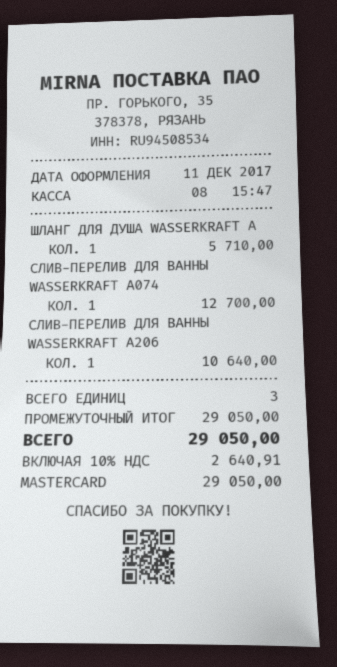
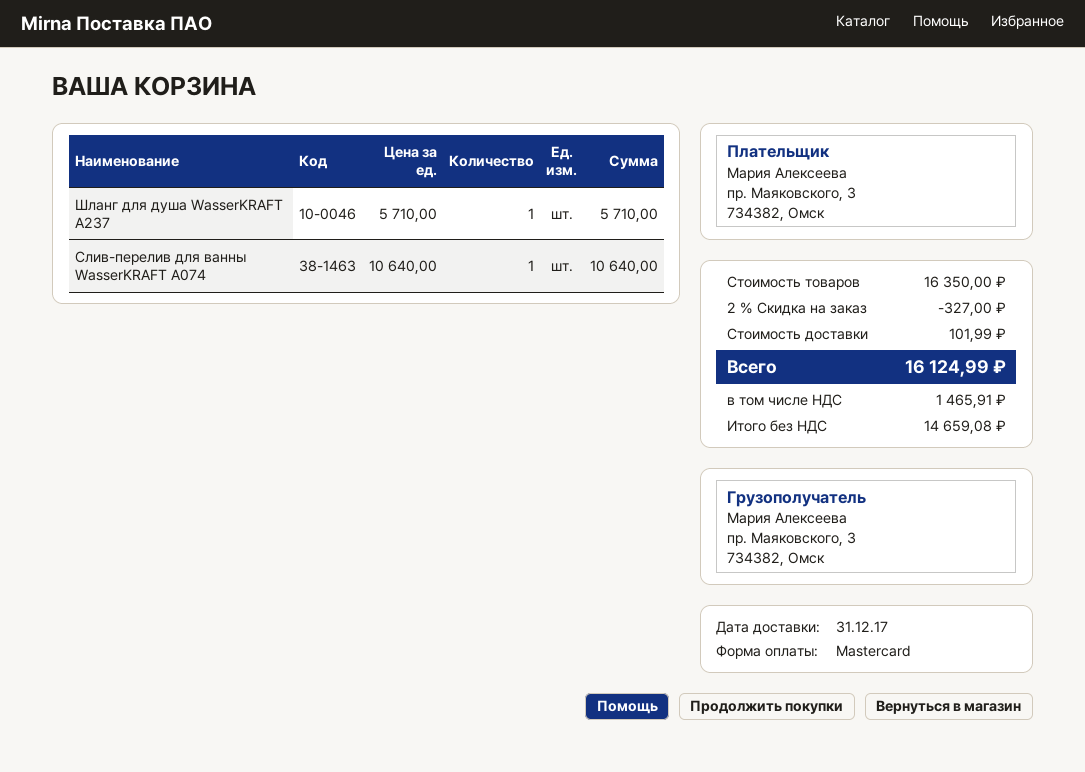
СЛИВ-ПЕРЕЛИВ ДЛЯ ВАННЫ WASSERKRAFT A074: 1 for 12700.00 -> 1 for 10640.00
СЛИВ-ПЕРЕЛИВ ДЛЯ ВАННЫ WASSERKRAFT A206: 1 for 10640.00 -> none
subtotal: 29050.00 -> 16350.00
discount: none -> 2% = 327.00
shipping: none -> 101.99
tax: 2640.91 -> 1465.91
total: 29050.00 -> 16124.99

